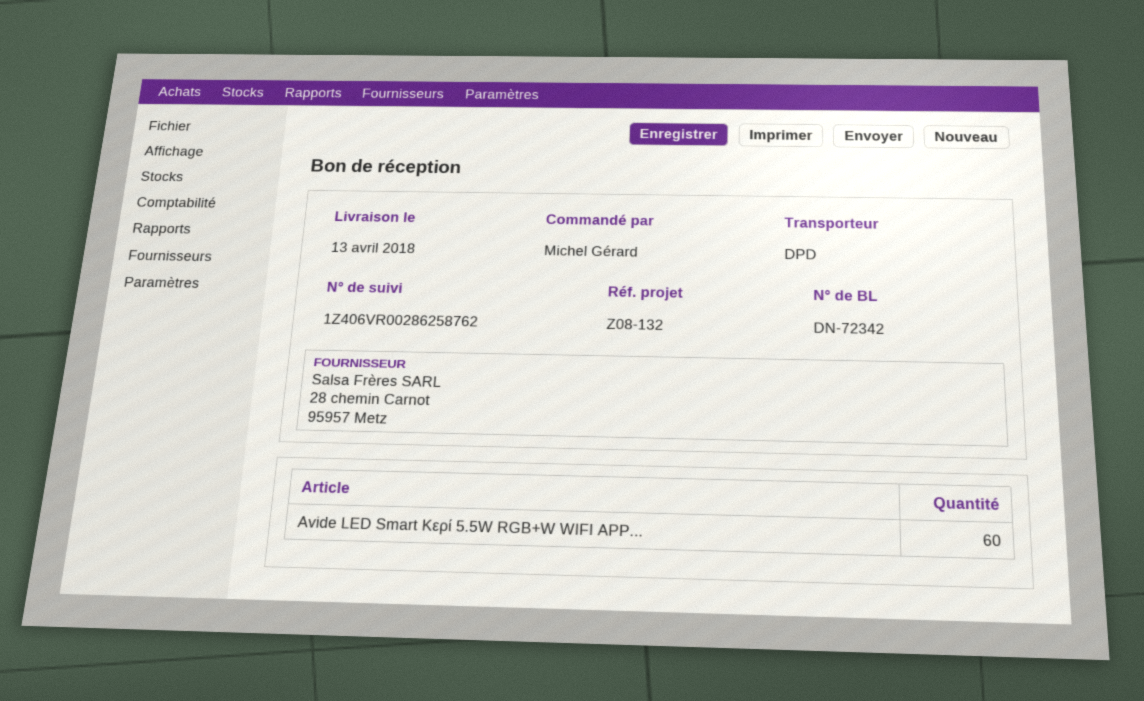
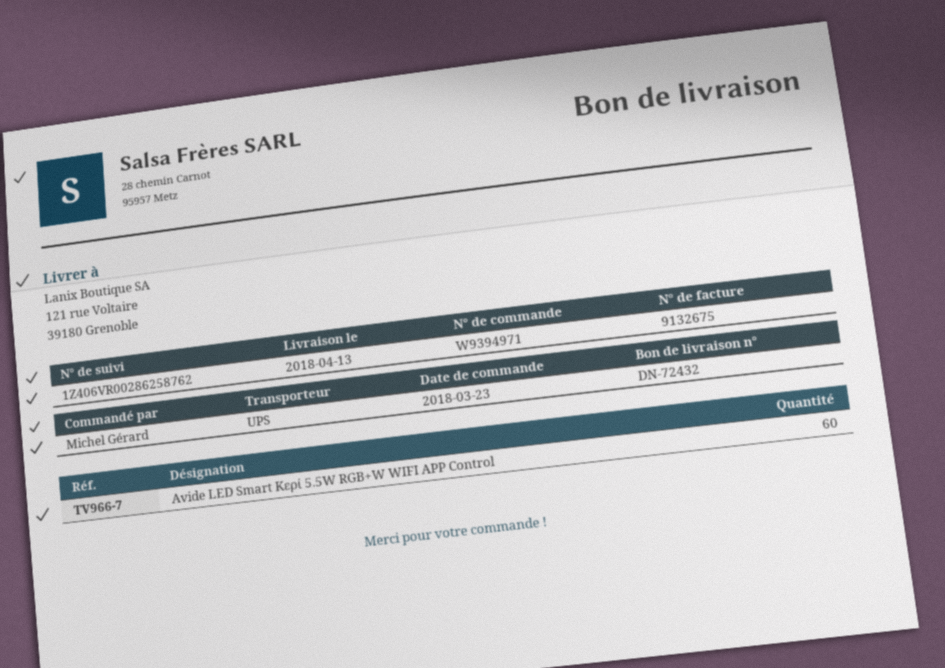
delivery note number: DN-72342 -> DN-72432
shipping method: DPD -> UPS

